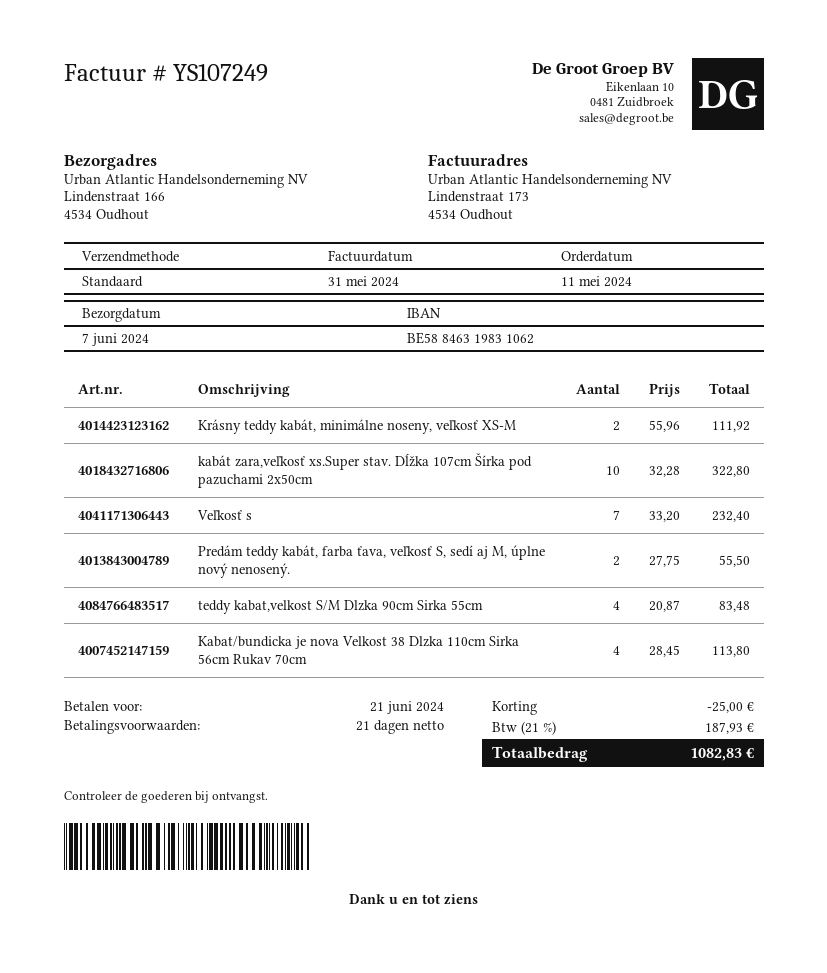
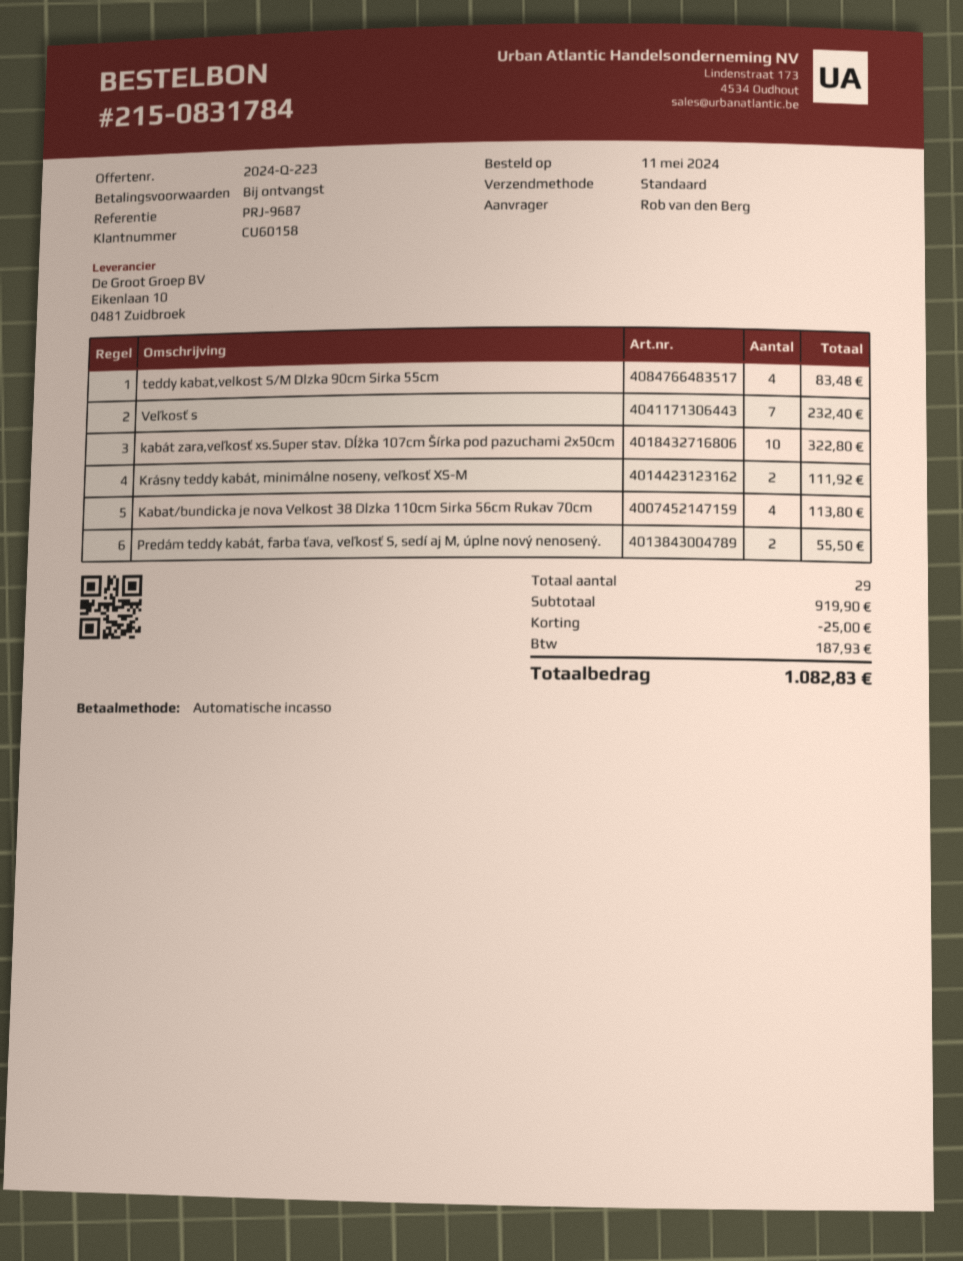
payment terms: 21 days -> on receipt

